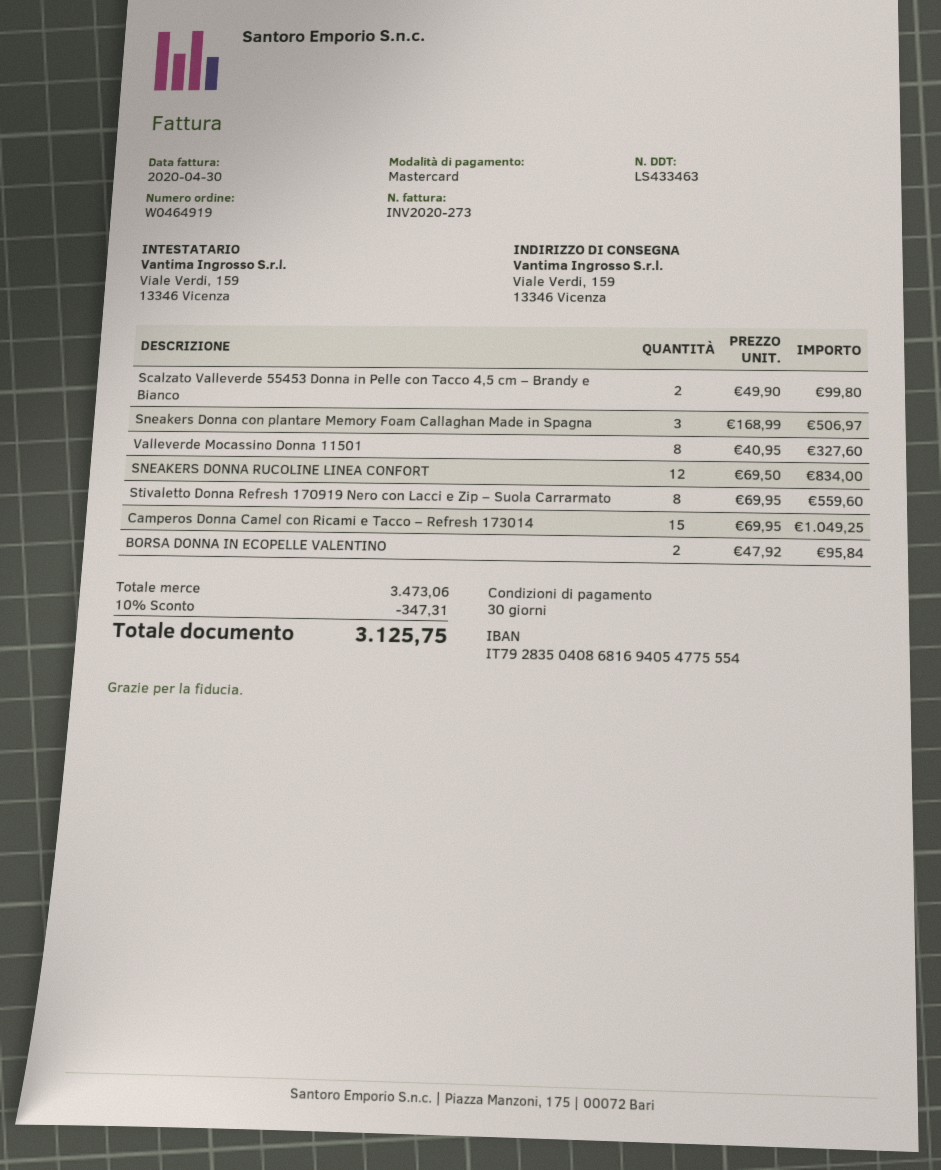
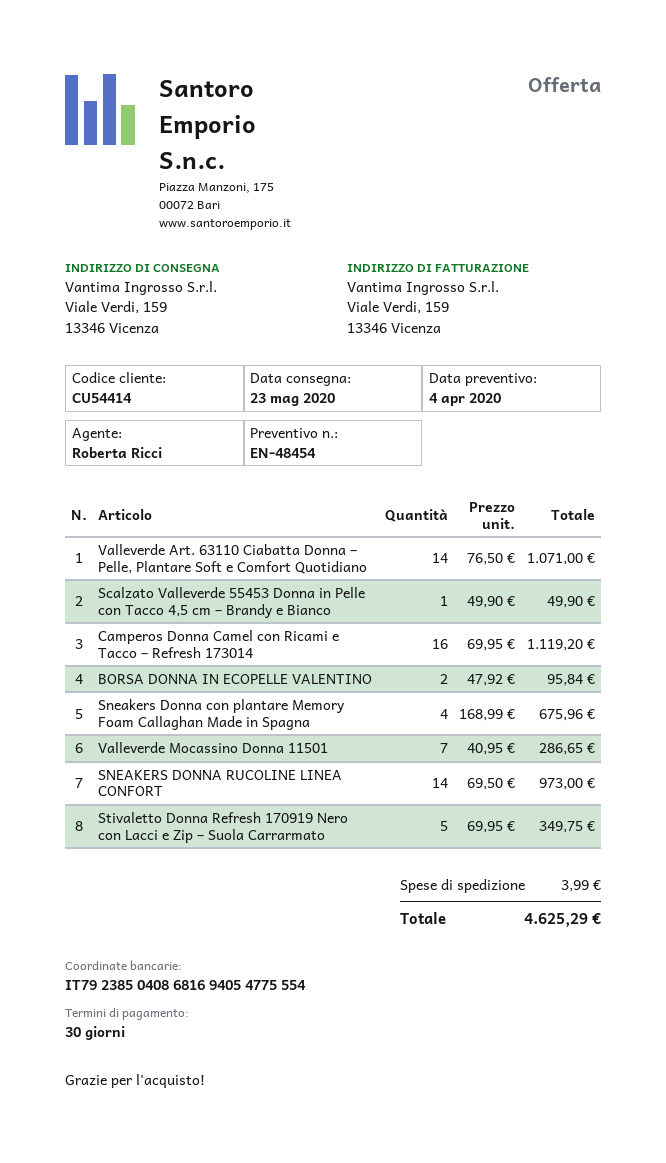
bank account: IT7928350408681694054775554 -> IT7923850408681694054775554
Scalzato Valleverde 55453 Donna in Pelle con Tacco 4,5 cm – Brandy e Bianco: 2 x 49.90 = 99.80 -> 1 x 49.90 = 49.90
Sneakers Donna con plantare Memory Foam Callaghan Made in Spagna: 3 x 168.99 = 506.97 -> 4 x 168.99 = 675.96
Valleverde Mocassino Donna 11501: 8 x 40.95 = 327.60 -> 7 x 40.95 = 286.65
SNEAKERS DONNA RUCOLINE LINEA CONFORT: 12 x 69.50 = 834.00 -> 14 x 69.50 = 973.00
Stivaletto Donna Refresh 170919 Nero con Lacci e Zip – Suola Carrarmato: 8 x 69.95 = 559.60 -> 5 x 69.95 = 349.75
Camperos Donna Camel con Ricami e Tacco – Refresh 173014: 15 x 69.95 = 1049.25 -> 16 x 69.95 = 1119.20
Valleverde Art. 63110 Ciabatta Donna – Pelle, Plantare Soft e Comfort Quotidiano: none -> 14 x 76.50 = 1071.00
discount: 10% = 347.31 -> none
shipping: none -> 3.99
total: 3125.75 -> 4625.29

